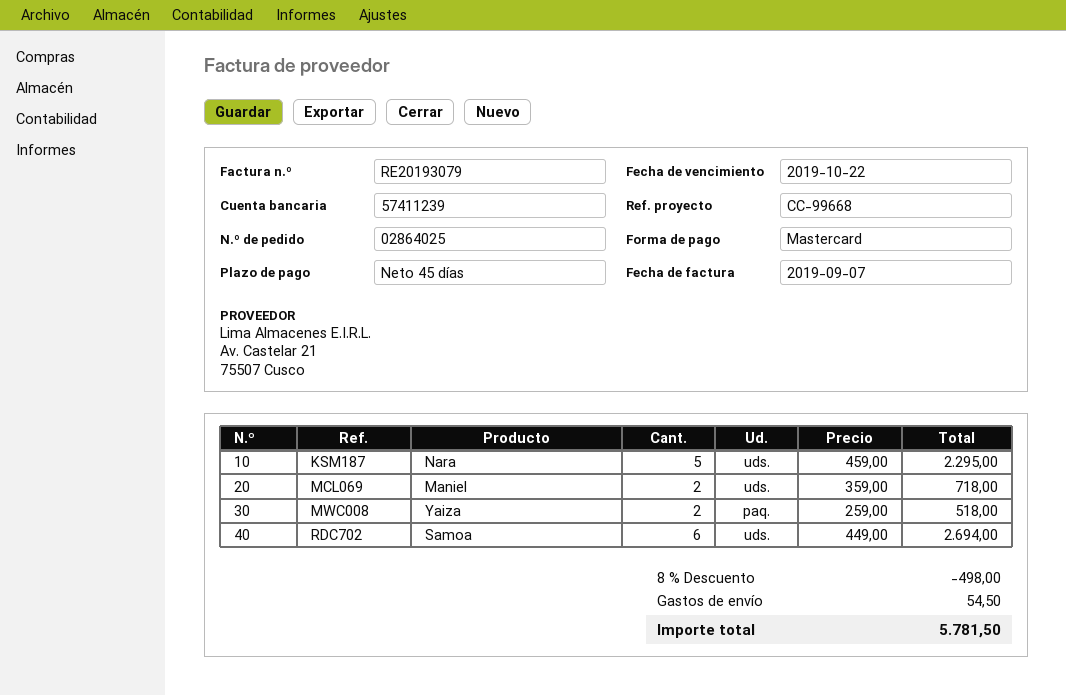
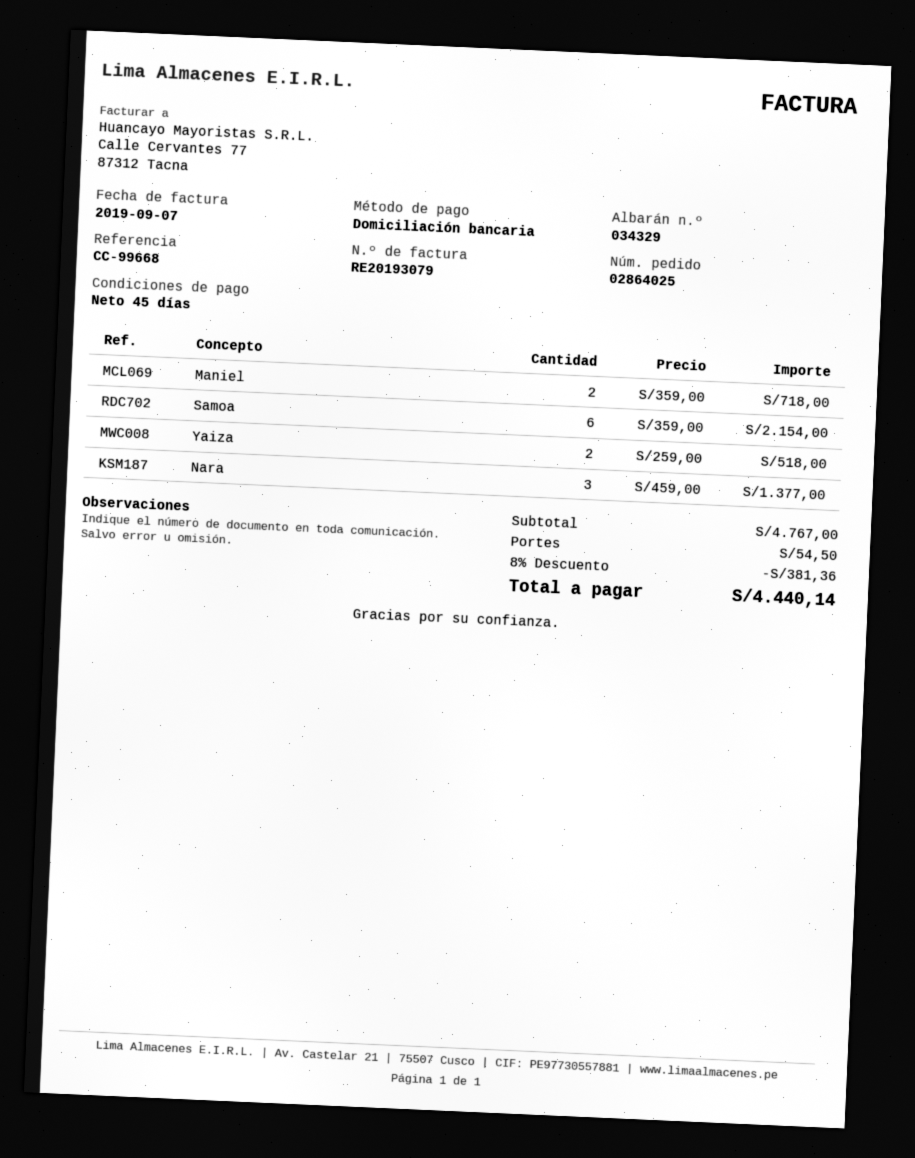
payment method: Mastercard -> direct debit
Nara: 5 x 459.00 = 2295.00 -> 3 x 459.00 = 1377.00
Samoa: 6 x 449.00 = 2694.00 -> 6 x 359.00 = 2154.00
discount: 8% = 498.00 -> 8% = 381.36
total: 5781.50 -> 4440.14

